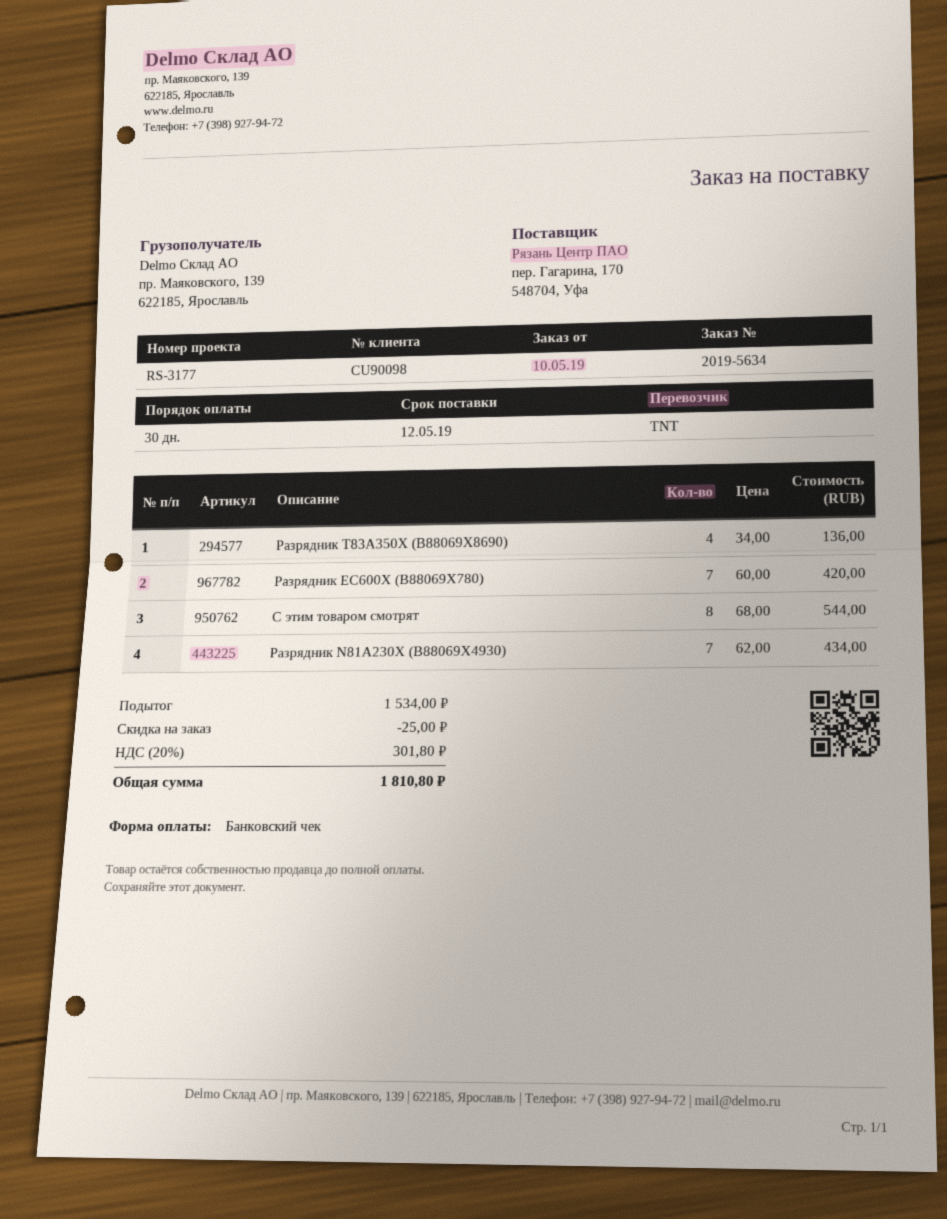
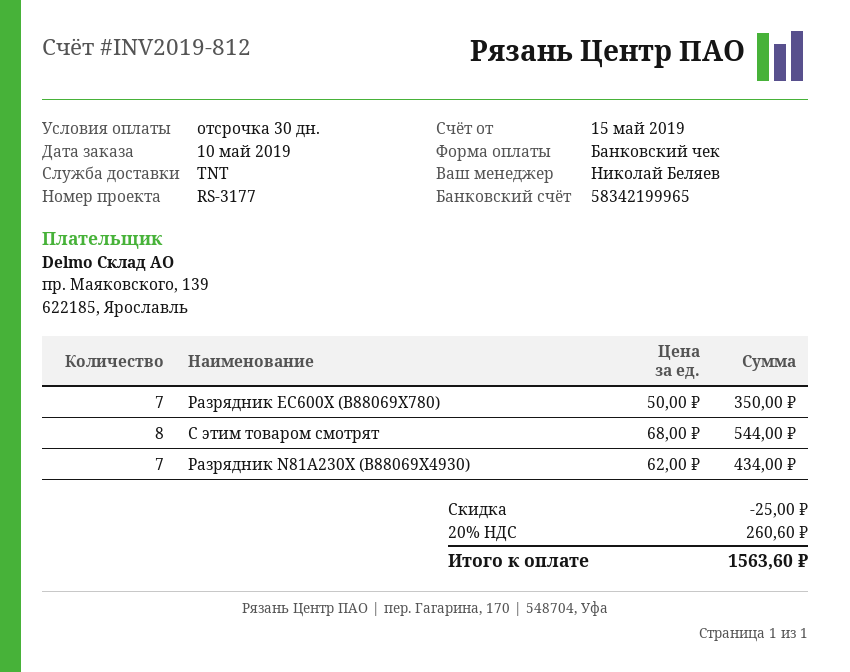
Разрядник T83A350X (B88069X8690): 4 x 34.00 = 136.00 -> none
Разрядник EC600X (B88069X780): 7 x 60.00 = 420.00 -> 7 x 50.00 = 350.00
tax: 20% = 301.80 -> 20% = 260.60
total: 1810.80 -> 1563.60

